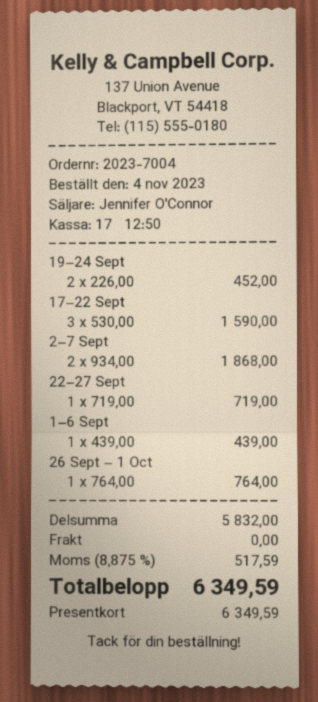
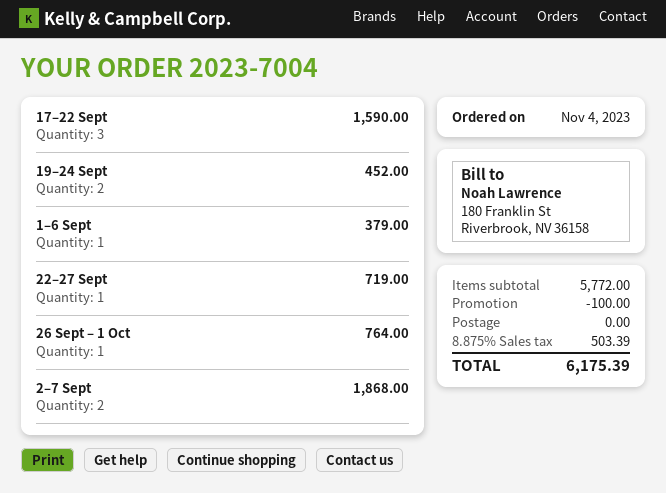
1–6 Sept: 1 for 439.00 -> 1 for 379.00
subtotal: 5832.00 -> 5772.00
discount: none -> 100.00
tax: 8.875% = 517.59 -> 8.875% = 503.39
total: 6349.59 -> 6175.39

